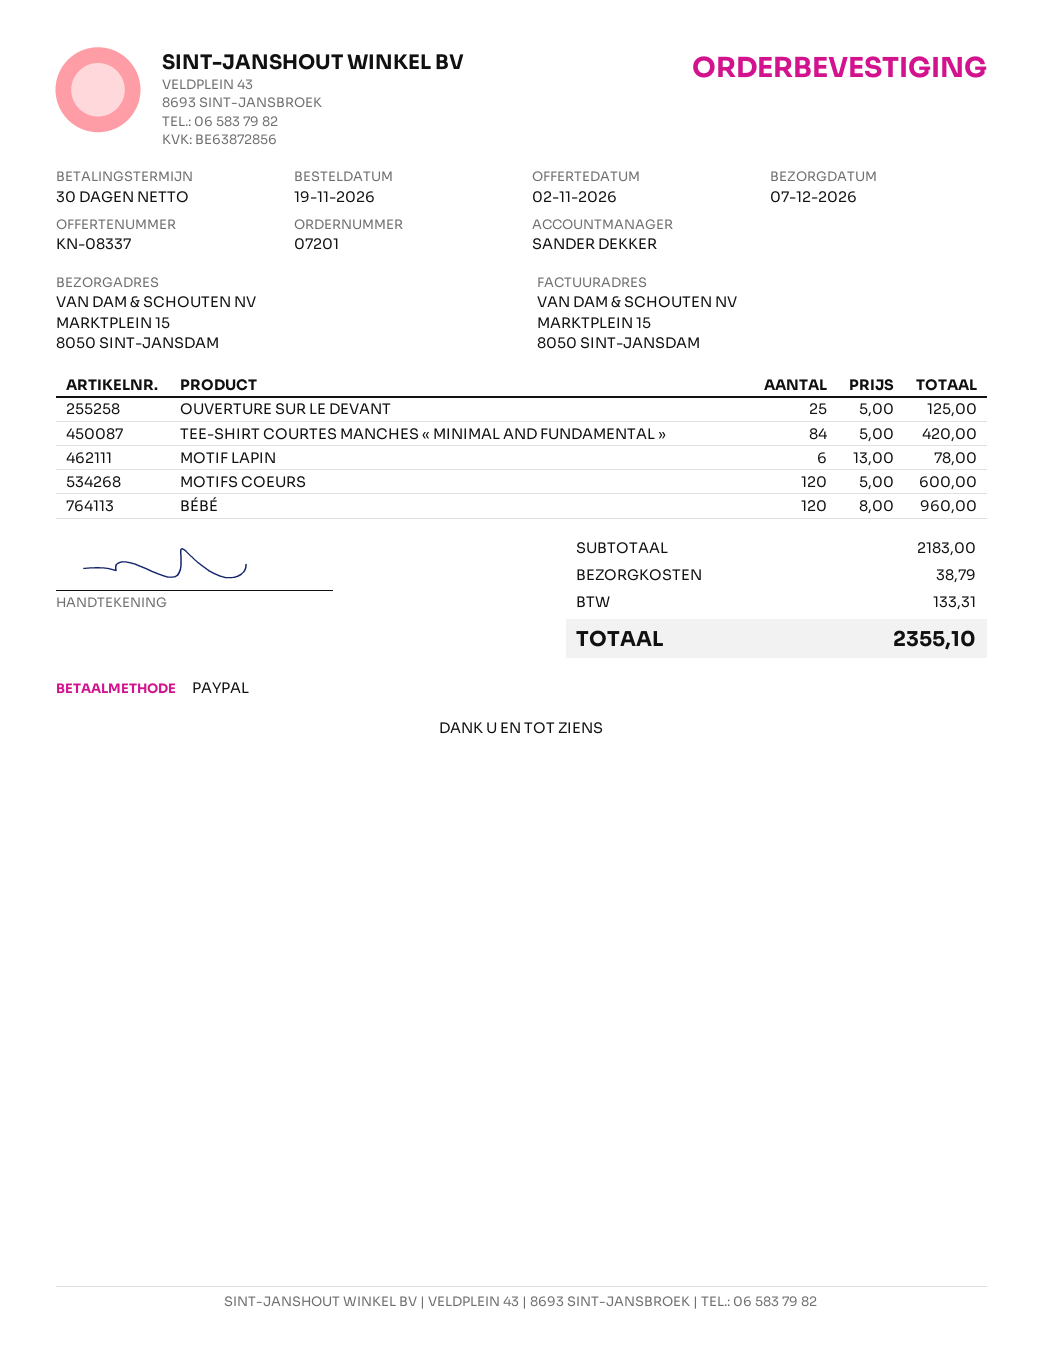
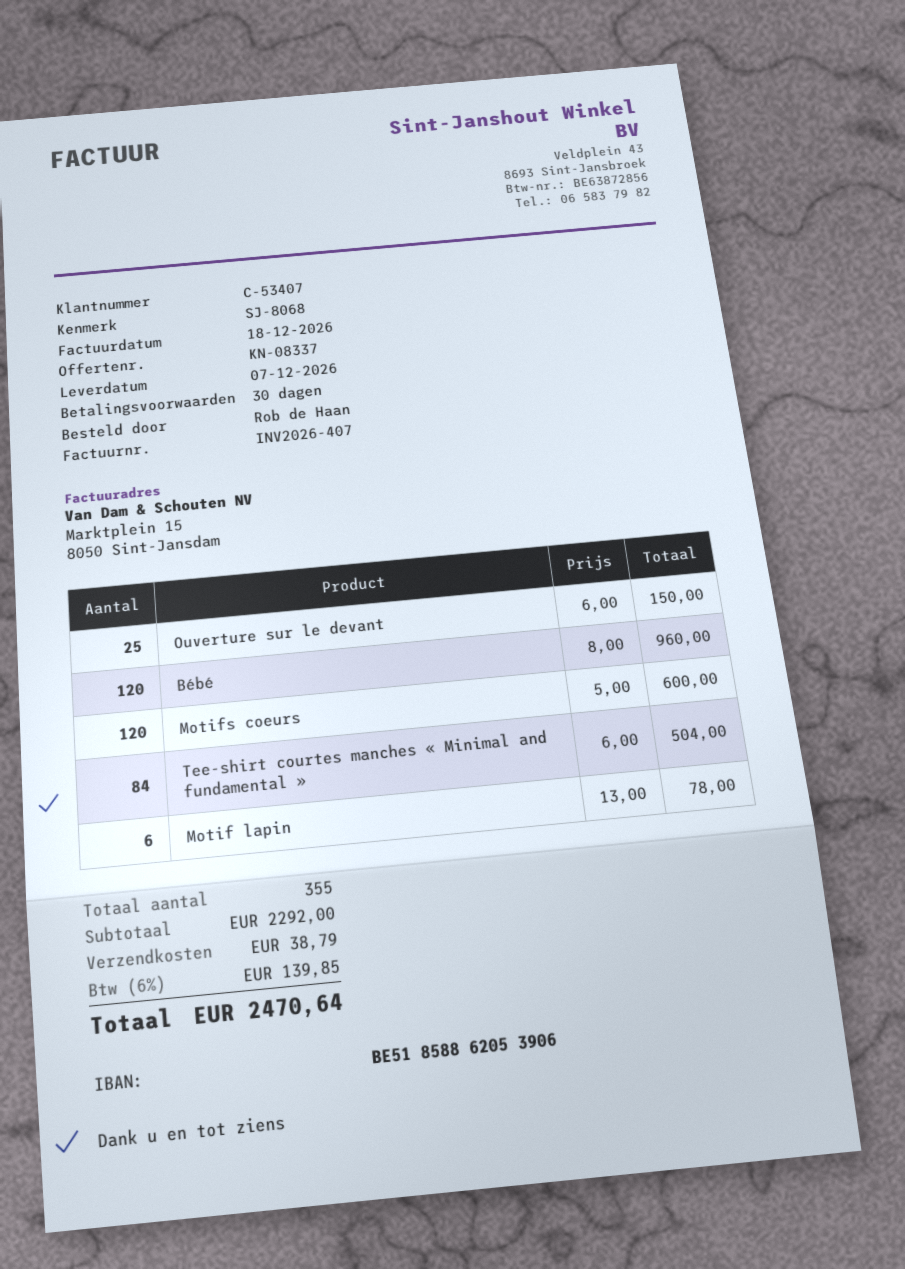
OUVERTURE SUR LE DEVANT: 25 x 5.00 = 125.00 -> 25 x 6.00 = 150.00
TEE-SHIRT COURTES MANCHES « MINIMAL AND FUNDAMENTAL »: 84 x 5.00 = 420.00 -> 84 x 6.00 = 504.00
subtotal: 2183.00 -> 2292.00
tax: 133.31 -> 139.85
total: 2355.10 -> 2470.64

